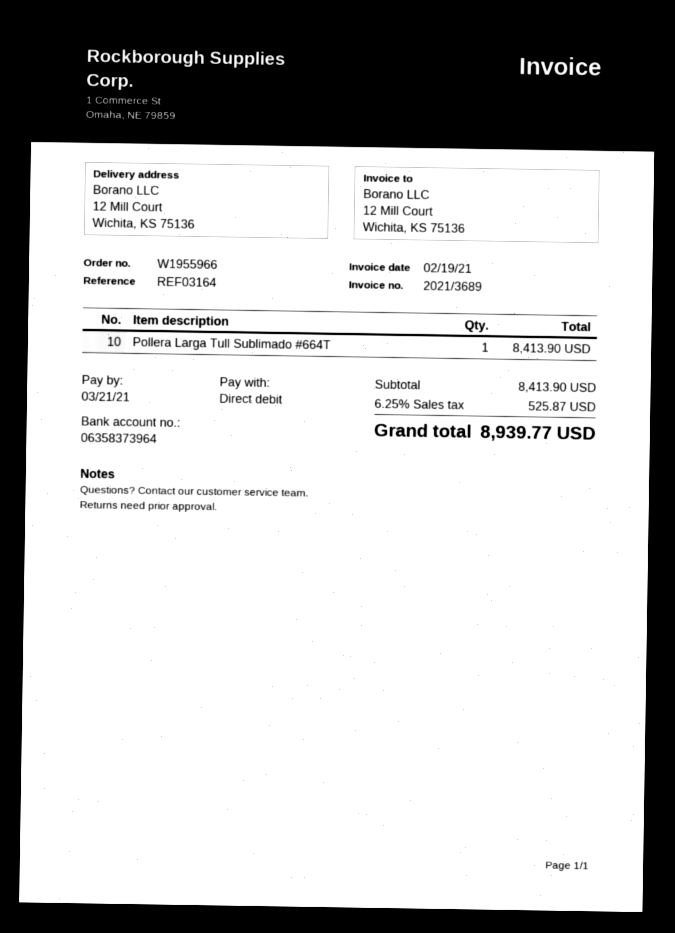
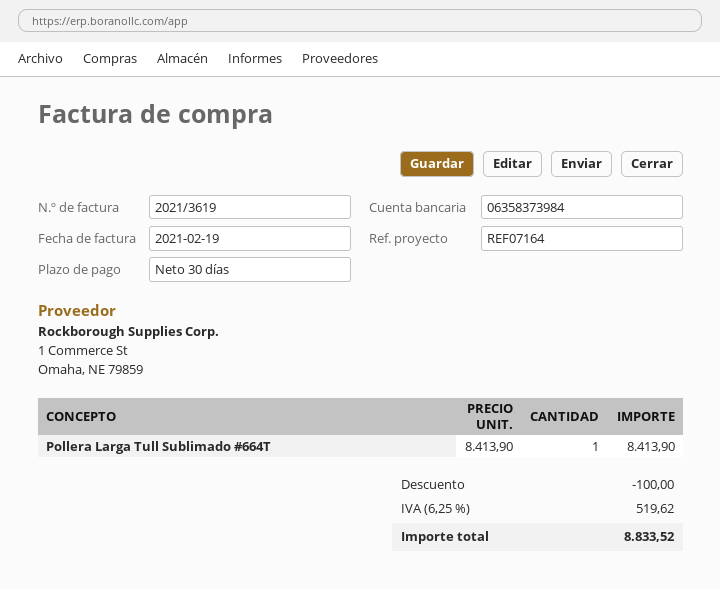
invoice number: 2021/3689 -> 2021/3619
reference: REF03164 -> REF07164
bank account: 06358373964 -> 06358373984
discount: none -> 100.00
tax: 6.25% = 525.87 -> 6.25% = 519.62
total: 8939.77 -> 8833.52

